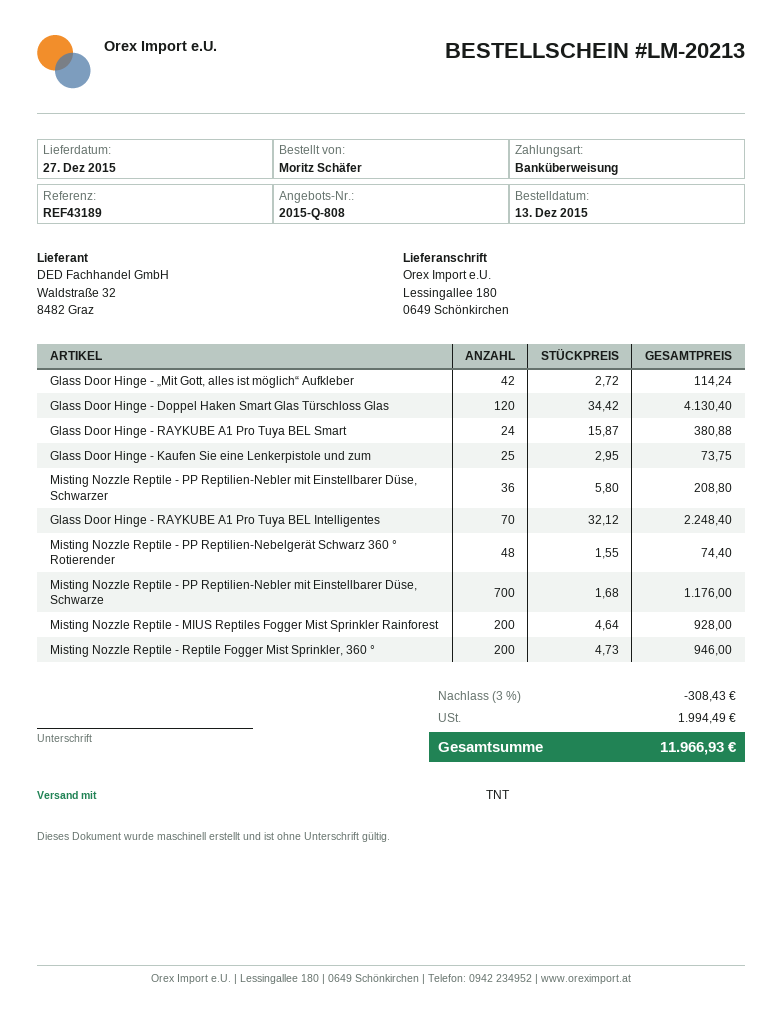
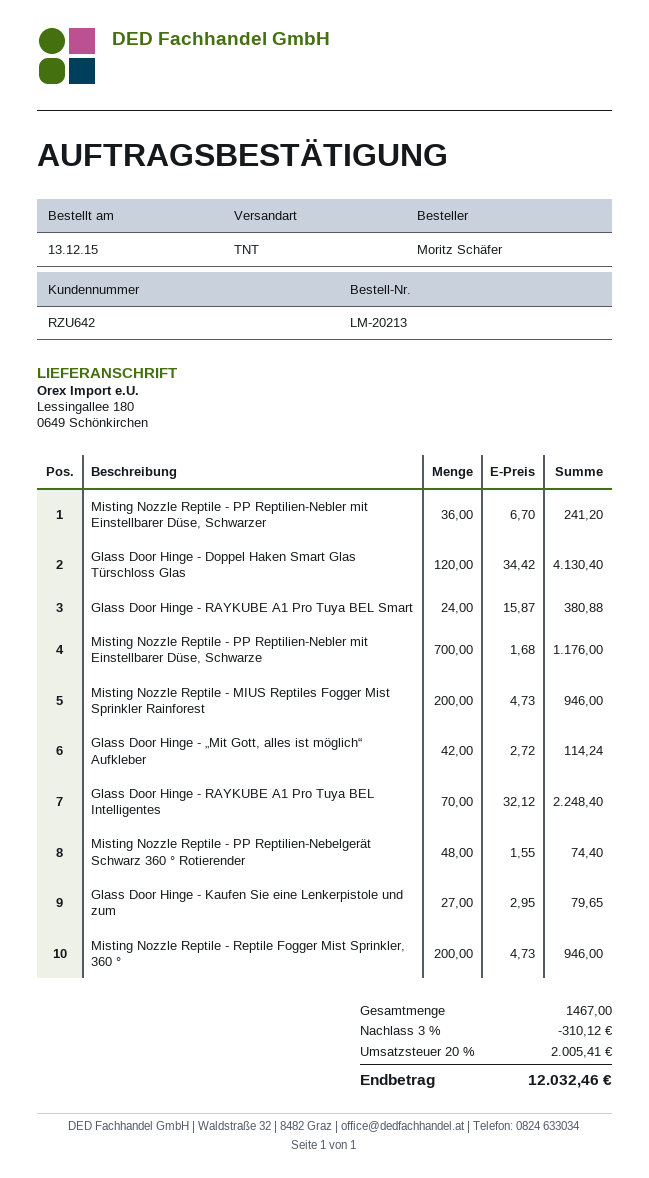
Glass Door Hinge - Kaufen Sie eine Lenkerpistole und zum: 25 x 2.95 = 73.75 -> 27 x 2.95 = 79.65
Misting Nozzle Reptile - PP Reptilien-Nebler mit Einstellbarer Düse, Schwarzer: 36 x 5.80 = 208.80 -> 36 x 6.70 = 241.20
Misting Nozzle Reptile - MIUS Reptiles Fogger Mist Sprinkler Rainforest: 200 x 4.64 = 928.00 -> 200 x 4.73 = 946.00
discount: 3% = 308.43 -> 3% = 310.12
tax: 1994.49 -> 2005.41
total: 11966.93 -> 12032.46

